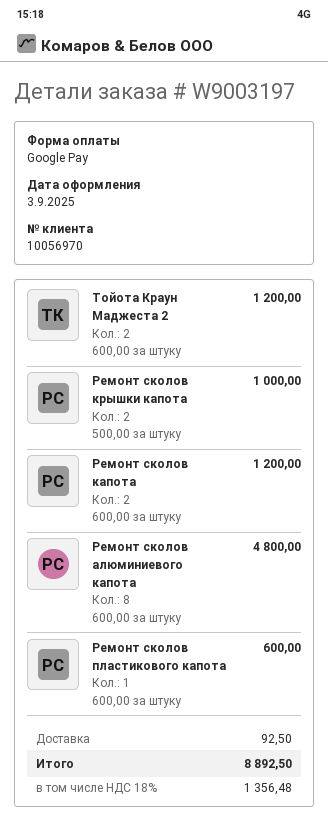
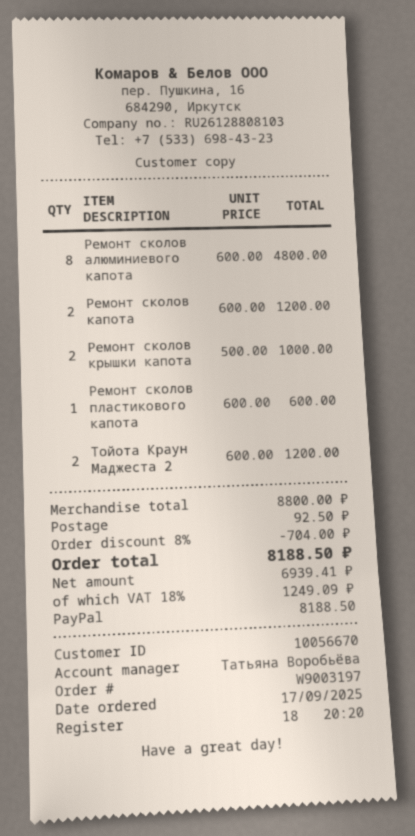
order date: 2025-09-03 -> 2025-09-17
customer number: 10056970 -> 10056670
payment method: Google Pay -> PayPal
discount: none -> 8% = 704.00
tax: 18% = 1356.48 -> 18% = 1249.09
total: 8892.50 -> 8188.50

